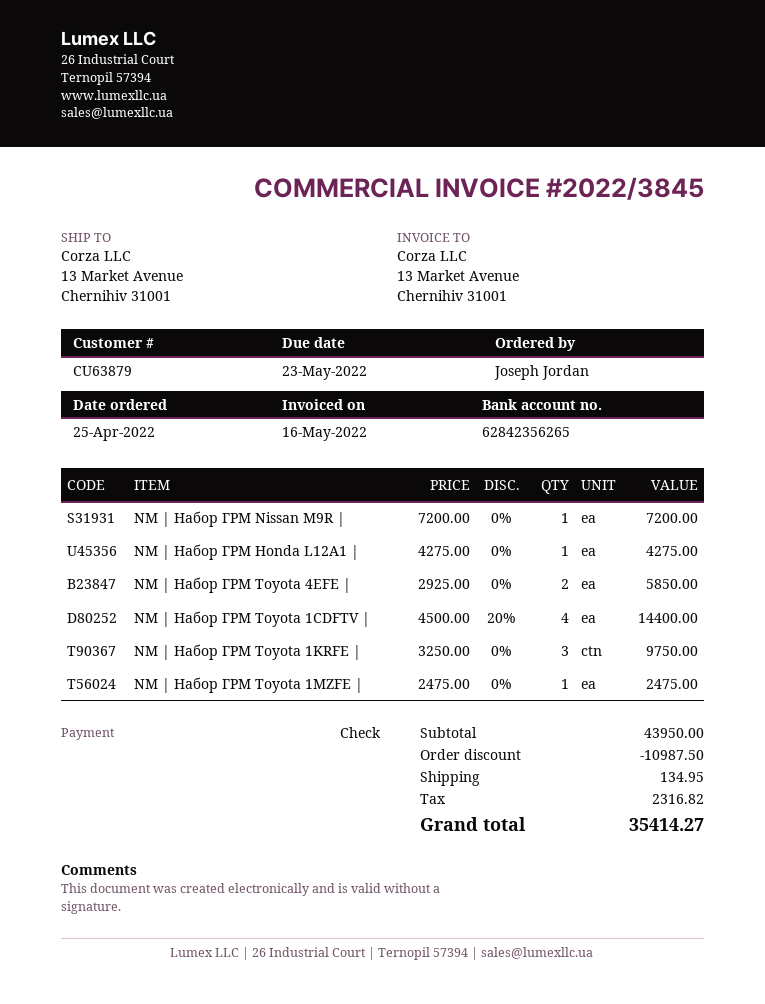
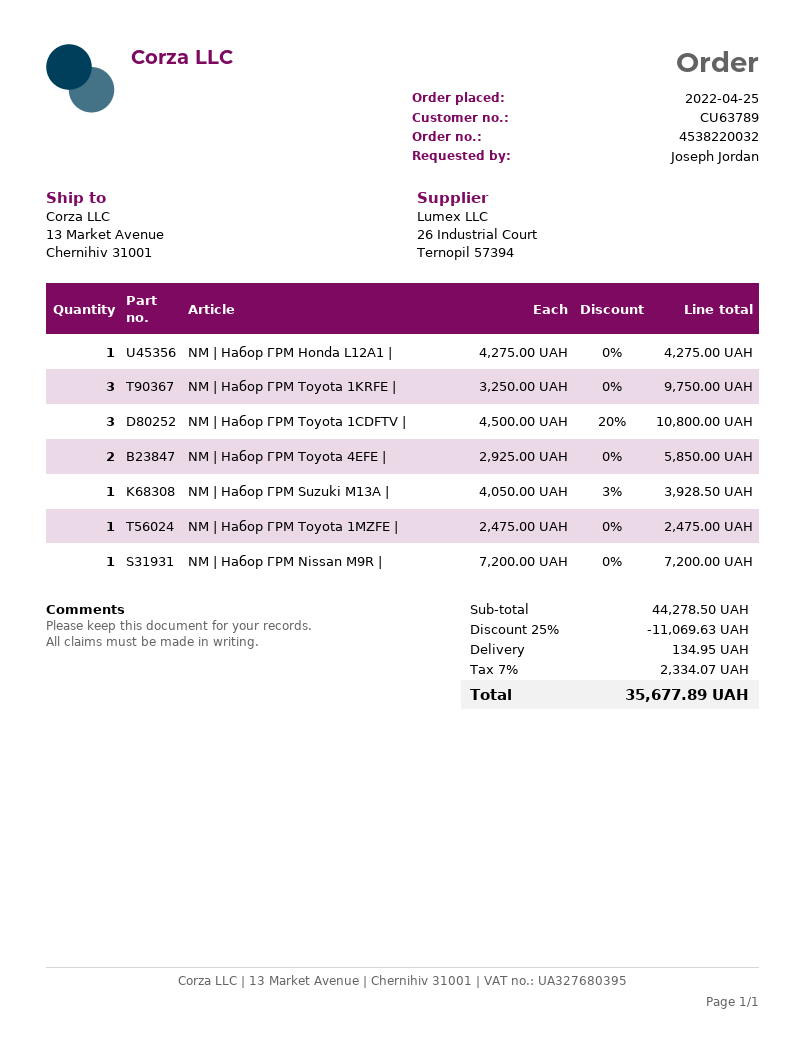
customer number: CU63879 -> CU63789
NM | Набор ГРМ Toyota 1CDFTV |: 4 x 4500.00 - 20% = 14400.00 -> 3 x 4500.00 - 20% = 10800.00
NM | Набор ГРМ Suzuki M13A |: none -> 1 x 4050.00 - 3% = 3928.50
subtotal: 43950.00 -> 44278.50
discount: 10987.50 -> 11069.63
tax: 2316.82 -> 2334.07
total: 35414.27 -> 35677.89

